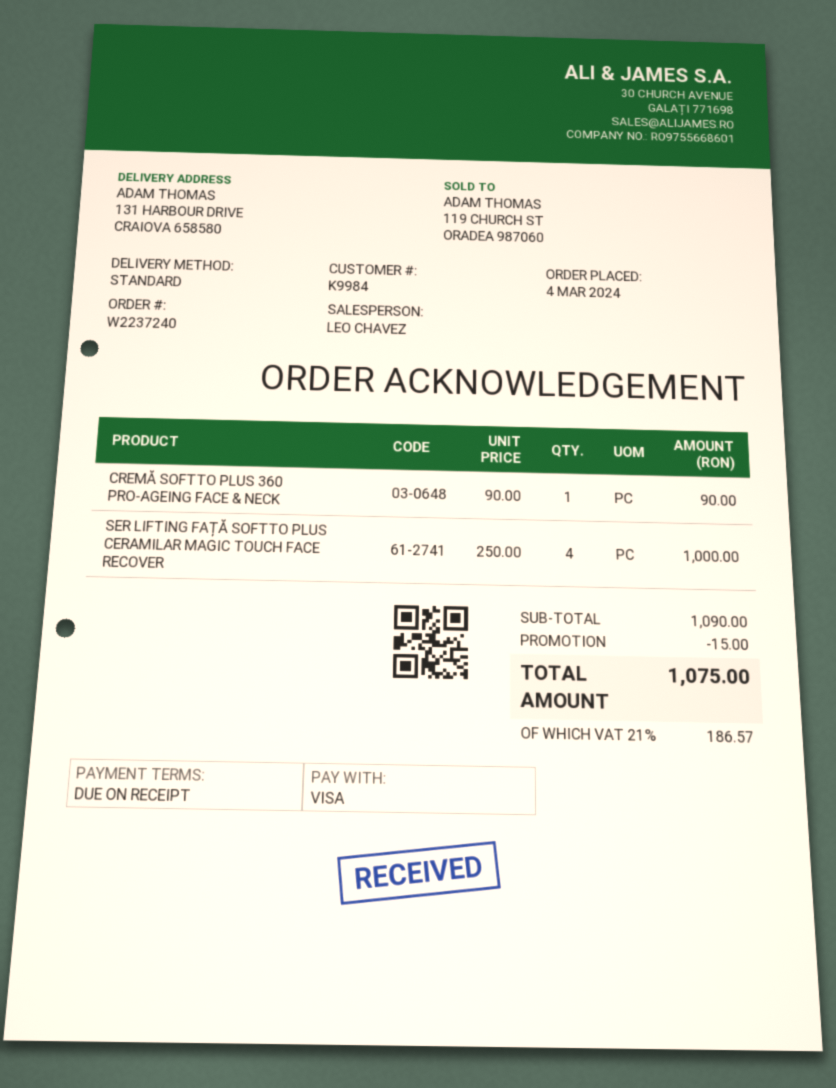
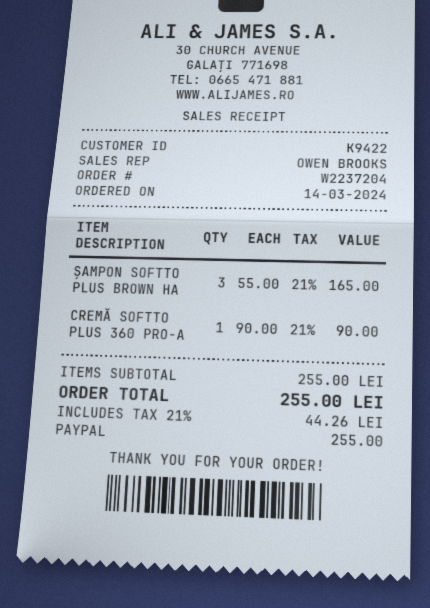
order number: W2237240 -> W2237204
order date: 2024-03-04 -> 2024-03-14
customer number: K9984 -> K9422
sales rep: LEO CHAVEZ -> OWEN BROOKS
payment method: Visa -> PayPal
SER LIFTING FAȚĂ SOFTTO PLUS CERAMILAR MAGIC TOUCH FACE RECOVER: 4 x 250.00 = 1000.00 -> none
ȘAMPON SOFTTO PLUS BROWN HA: none -> 3 x 55.00 = 165.00
subtotal: 1090.00 -> 255.00
discount: 15.00 -> none
tax: 21% = 186.57 -> 21% = 44.26
total: 1075.00 -> 255.00

